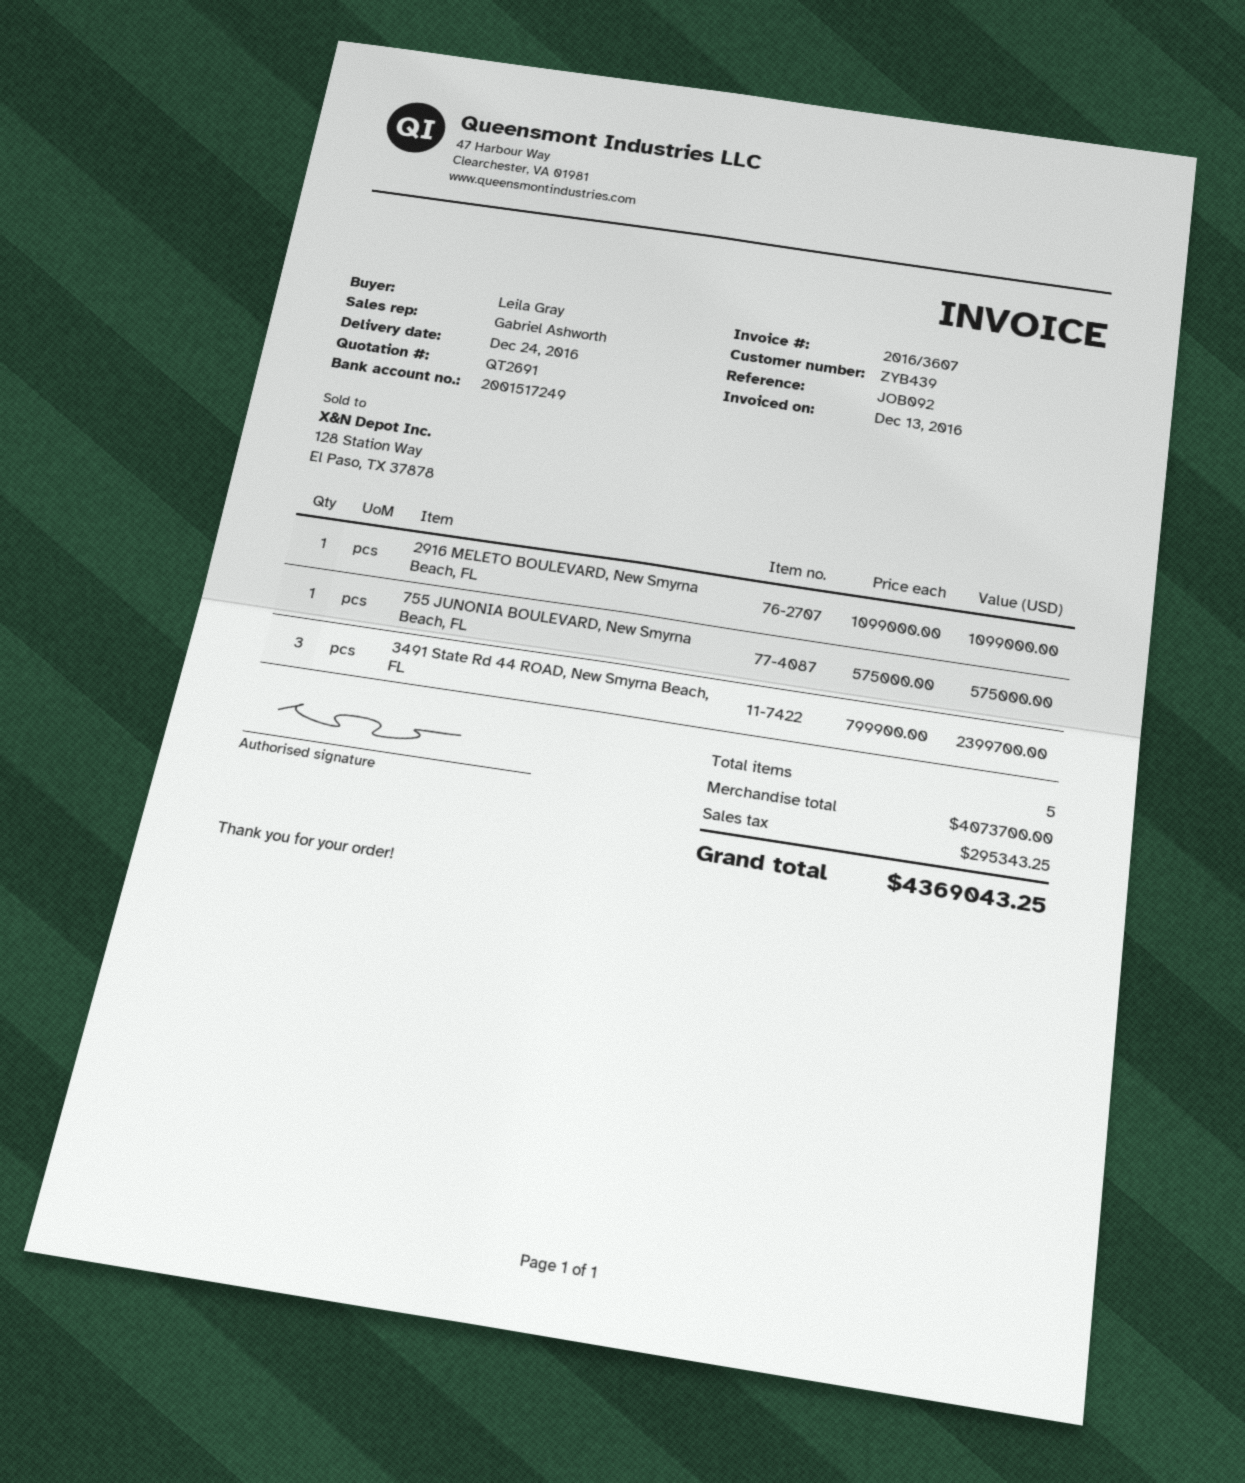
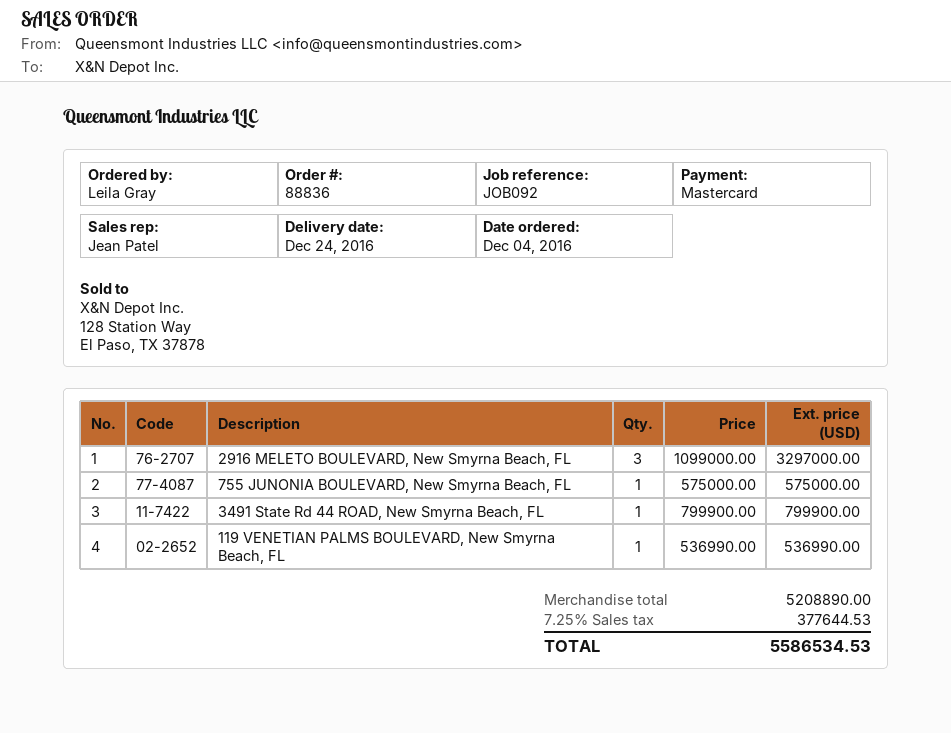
sales rep: Gabriel Ashworth -> Jean Patel
2916 MELETO BOULEVARD, New Smyrna Beach, FL: 1 x 1099000.00 = 1099000.00 -> 3 x 1099000.00 = 3297000.00
3491 State Rd 44 ROAD, New Smyrna Beach, FL: 3 x 799900.00 = 2399700.00 -> 1 x 799900.00 = 799900.00
119 VENETIAN PALMS BOULEVARD, New Smyrna Beach, FL: none -> 1 x 536990.00 = 536990.00
subtotal: 4073700.00 -> 5208890.00
tax: 295343.25 -> 377644.53
total: 4369043.25 -> 5586534.53

